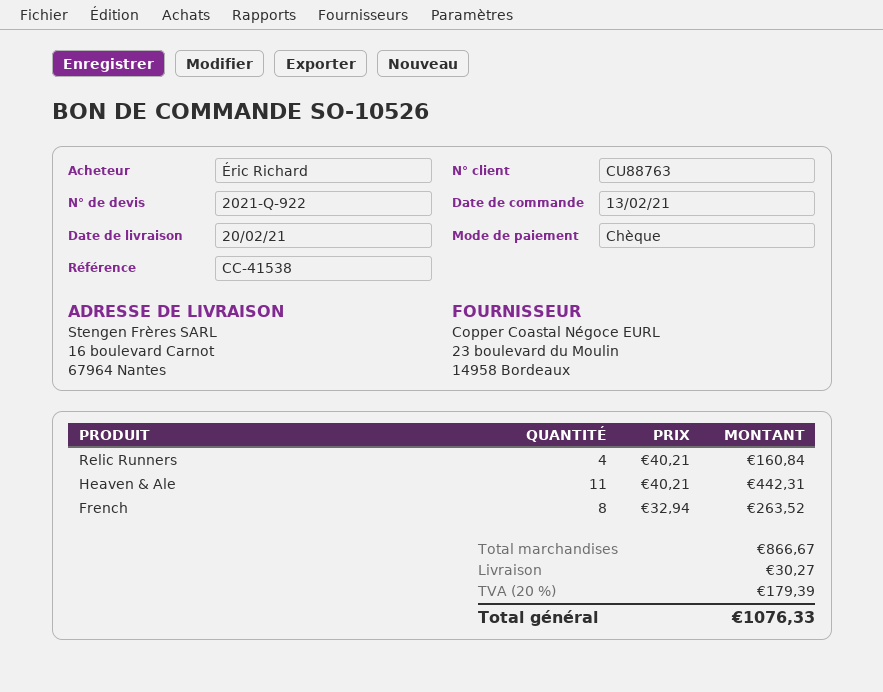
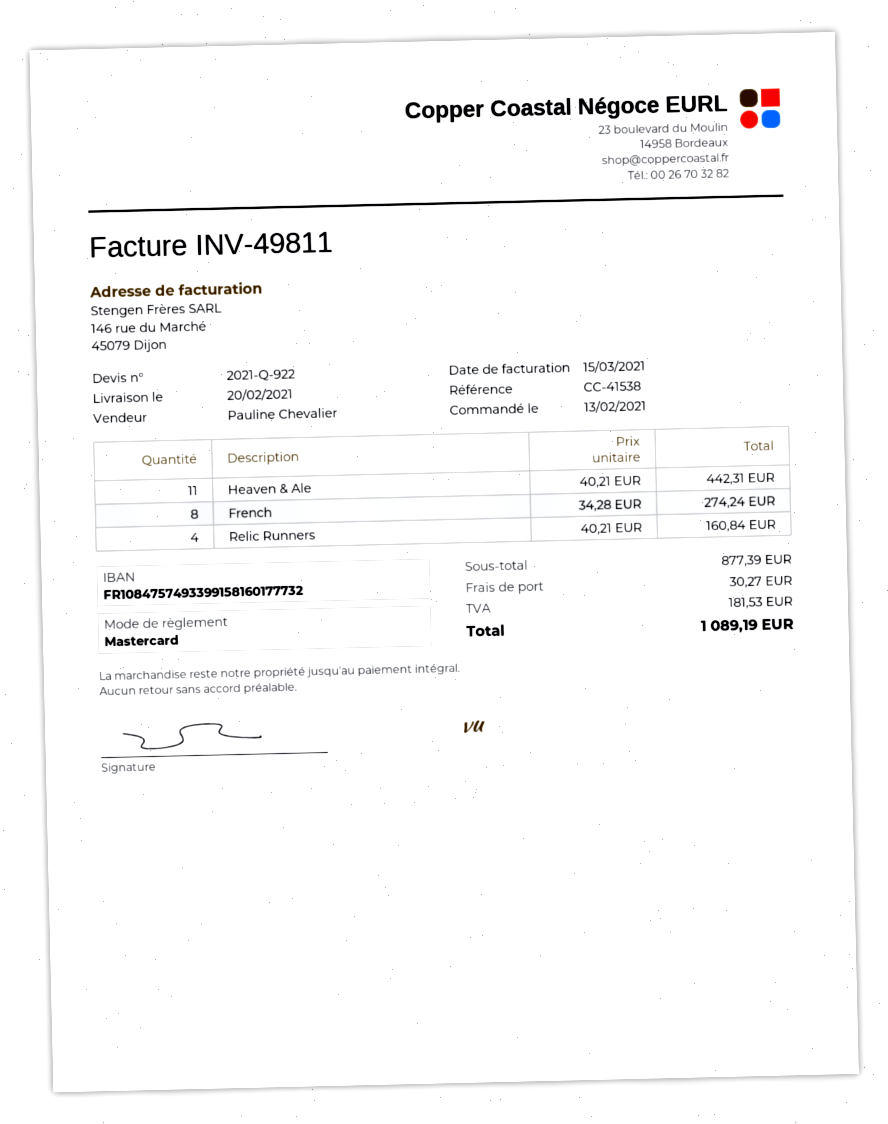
payment method: cheque -> Mastercard
French: 8 x 32.94 = 263.52 -> 8 x 34.28 = 274.24
subtotal: 866.67 -> 877.39
tax: 179.39 -> 181.53
total: 1076.33 -> 1089.19

